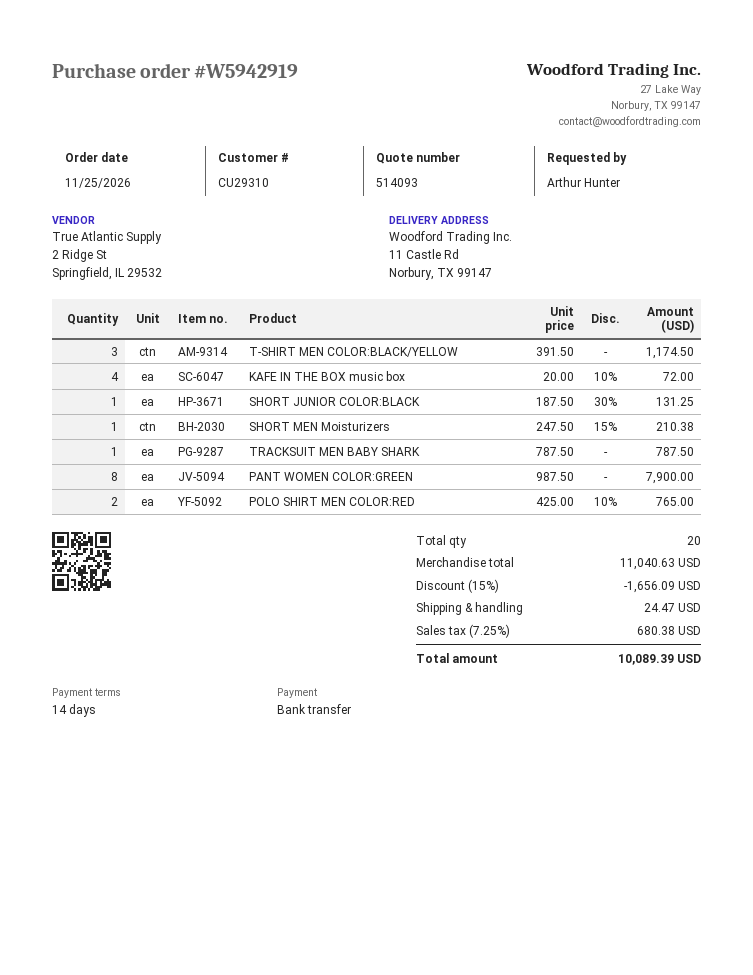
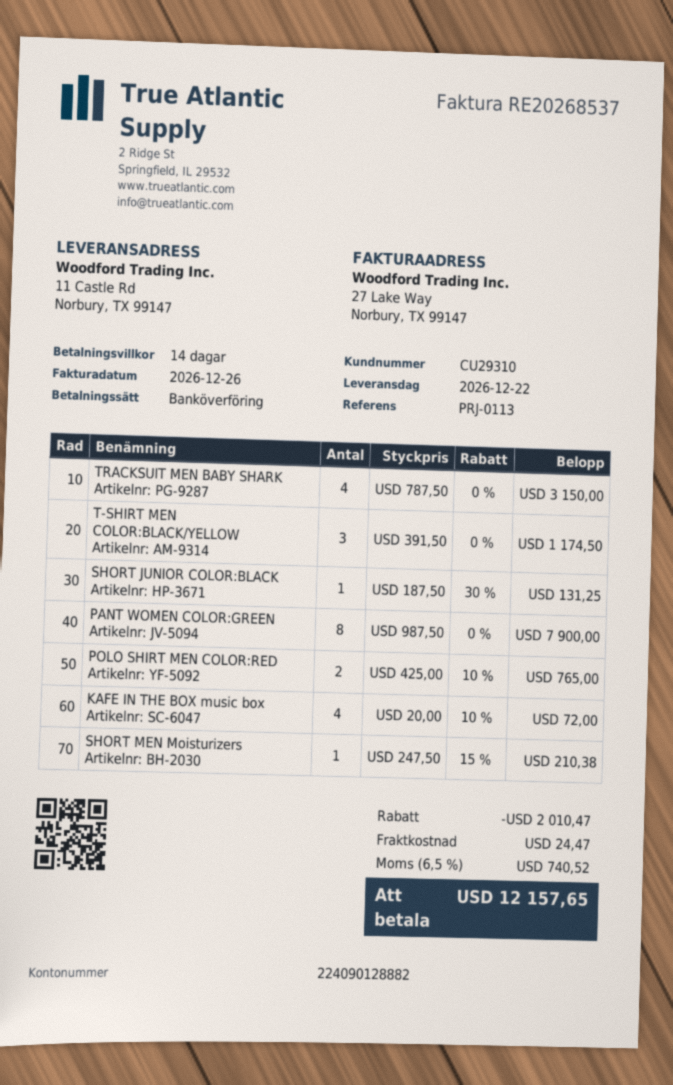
TRACKSUIT MEN BABY SHARK: 1 x 787.50 = 787.50 -> 4 x 787.50 = 3150.00
discount: 1656.09 -> 2010.47
tax: 7.25% = 680.38 -> 6.5% = 740.52
total: 10089.39 -> 12157.65

